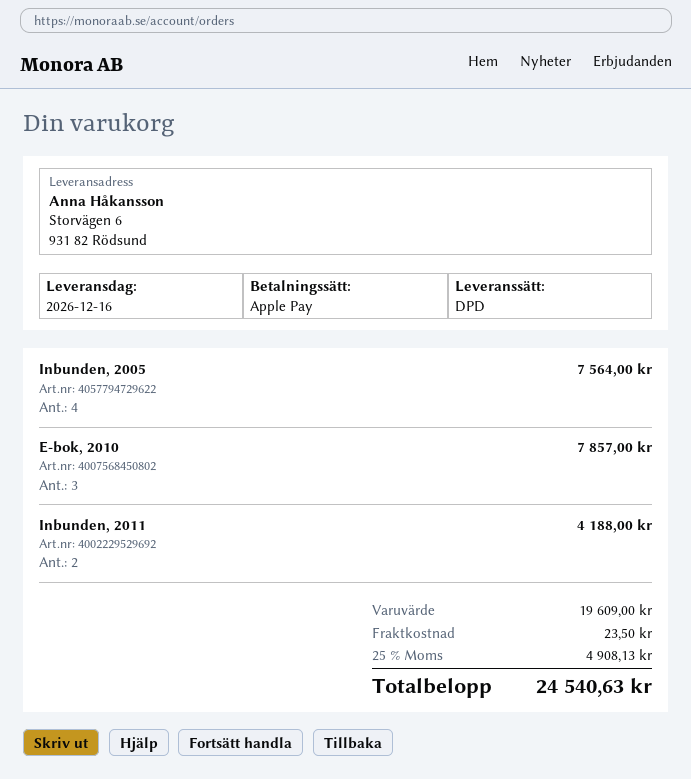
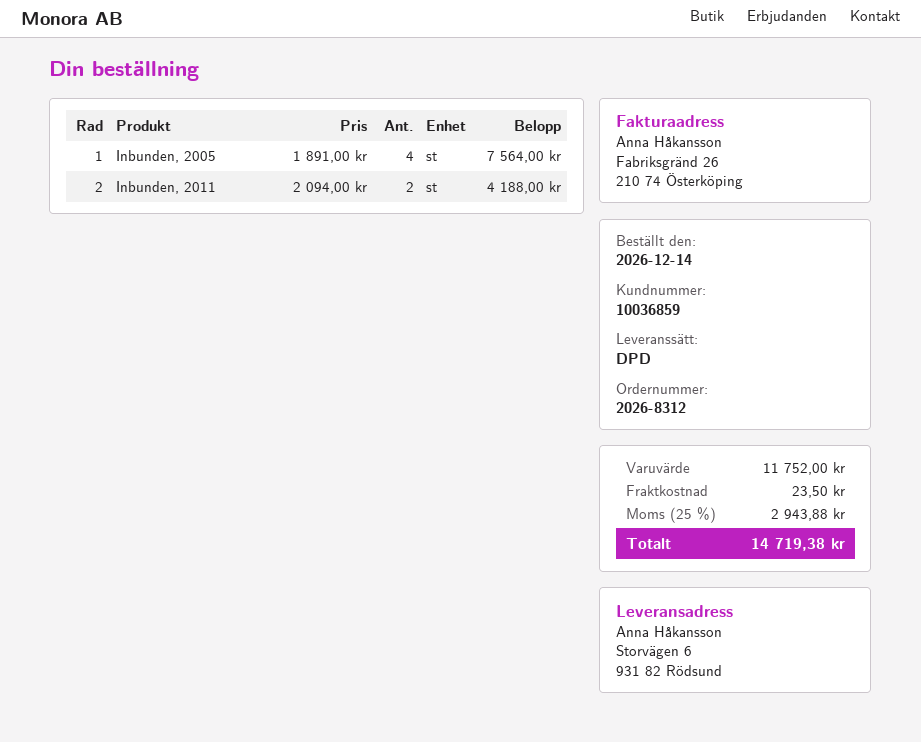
E-bok, 2010: 3 for 7857.00 -> none
subtotal: 19609.00 -> 11752.00
tax: 25% = 4908.13 -> 25% = 2943.88
total: 24540.63 -> 14719.38

